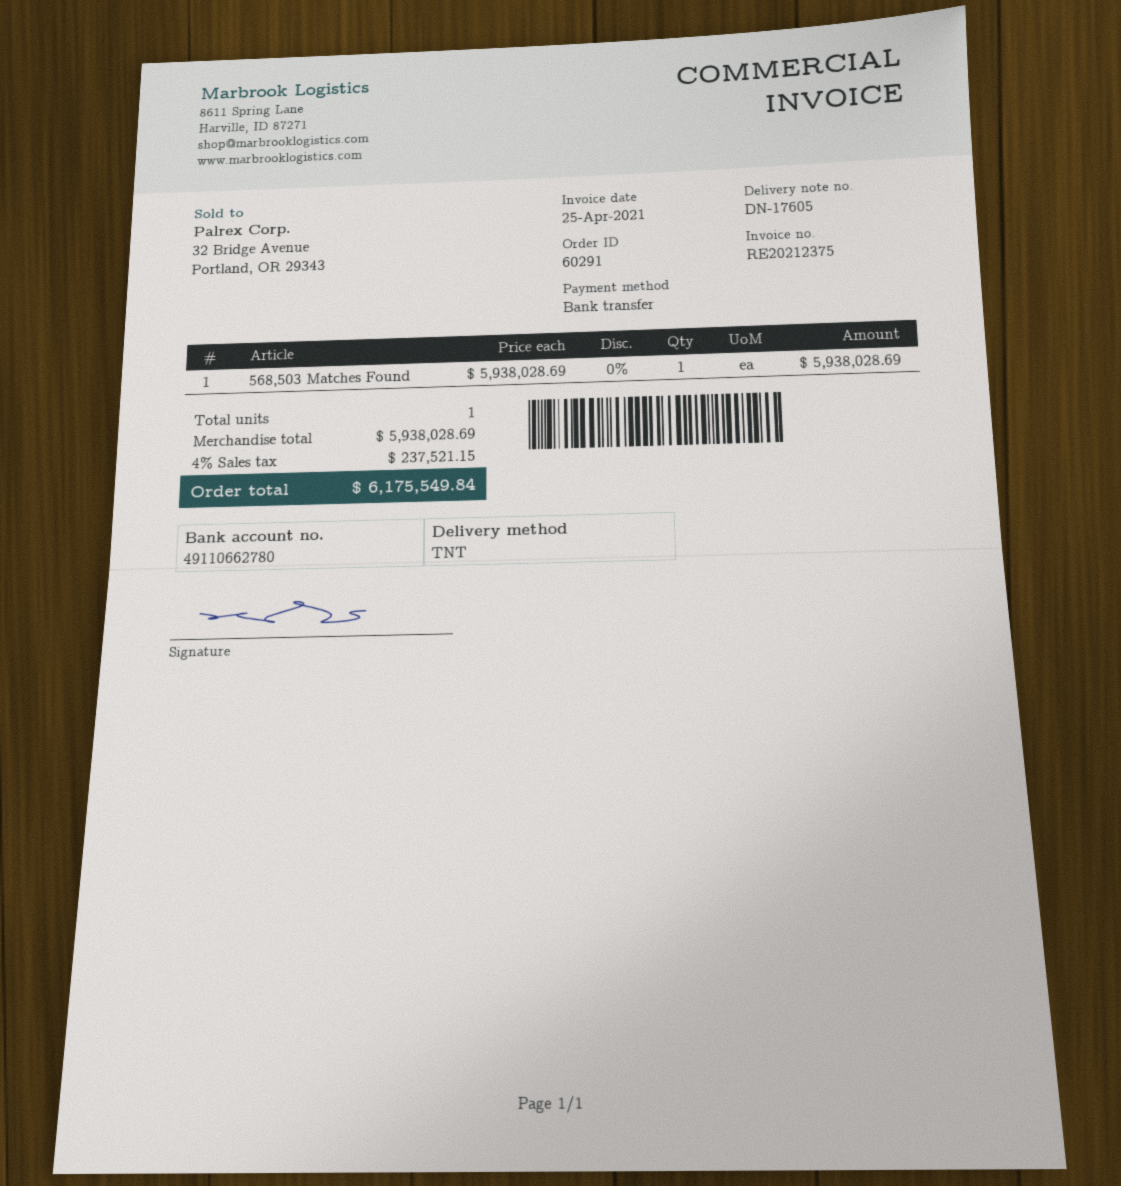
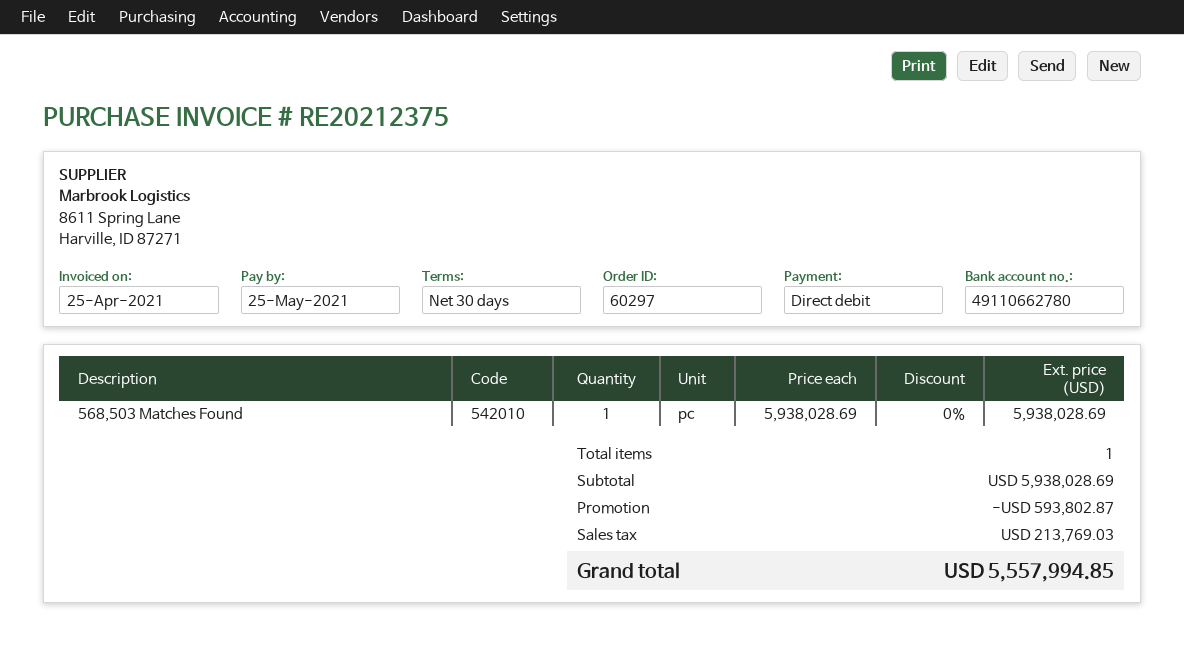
order number: 60291 -> 60297
payment method: bank transfer -> direct debit
discount: none -> 593802.87
tax: 237521.15 -> 213769.03
total: 6175549.84 -> 5557994.85

